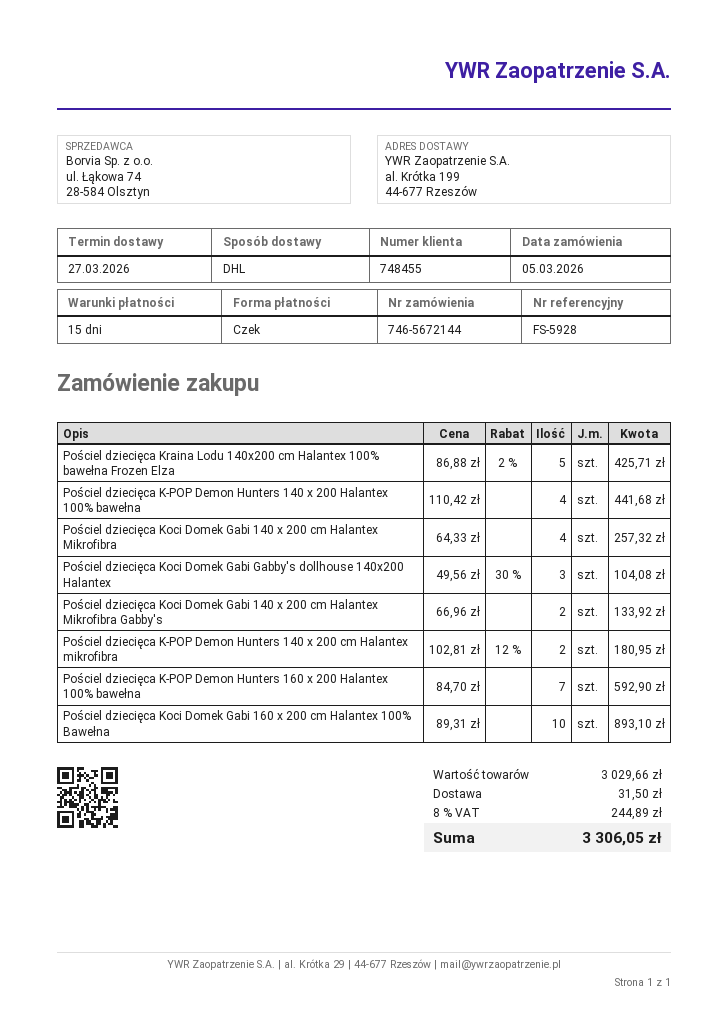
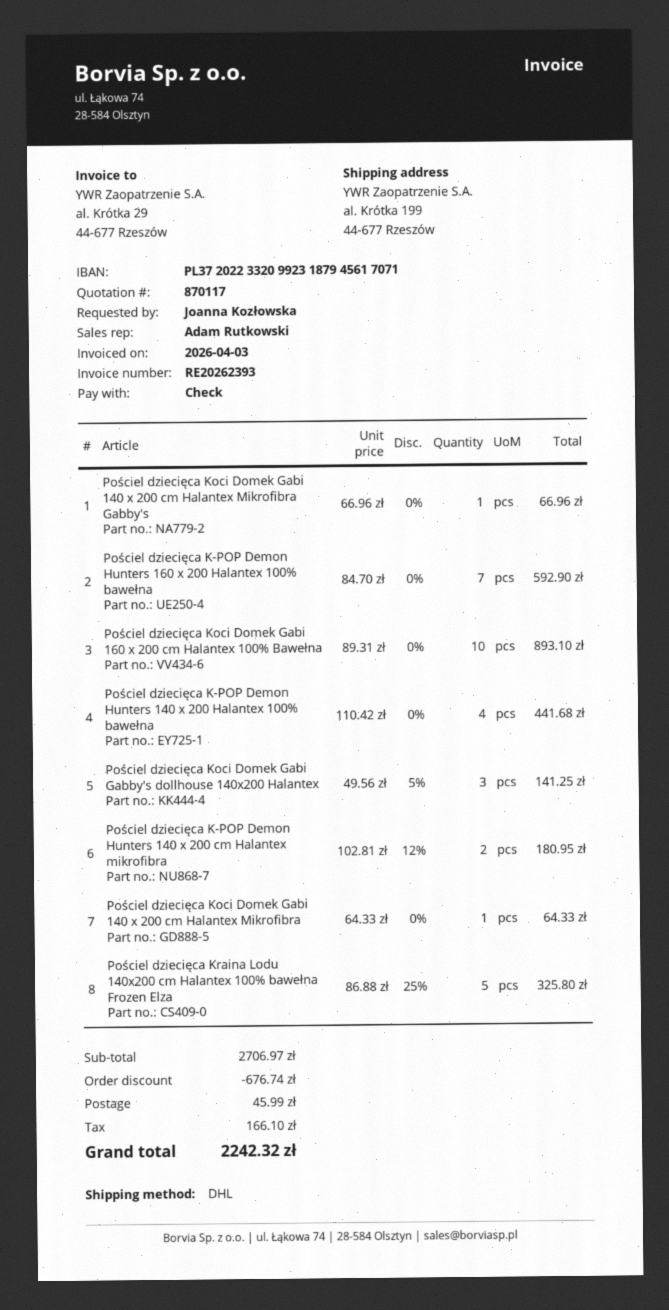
Pościel dziecięca Kraina Lodu 140x200 cm Halantex 100% bawełna Frozen Elza: 5 x 86.88 - 2% = 425.71 -> 5 x 86.88 - 25% = 325.80
Pościel dziecięca Koci Domek Gabi 140 x 200 cm Halantex Mikrofibra: 4 x 64.33 = 257.32 -> 1 x 64.33 = 64.33
Pościel dziecięca Koci Domek Gabi Gabby's dollhouse 140x200 Halantex: 3 x 49.56 - 30% = 104.08 -> 3 x 49.56 - 5% = 141.25
Pościel dziecięca Koci Domek Gabi 140 x 200 cm Halantex Mikrofibra Gabby's: 2 x 66.96 = 133.92 -> 1 x 66.96 = 66.96
subtotal: 3029.66 -> 2706.97
discount: none -> 676.74
shipping: 31.50 -> 45.99
tax: 244.89 -> 166.10
total: 3306.05 -> 2242.32

